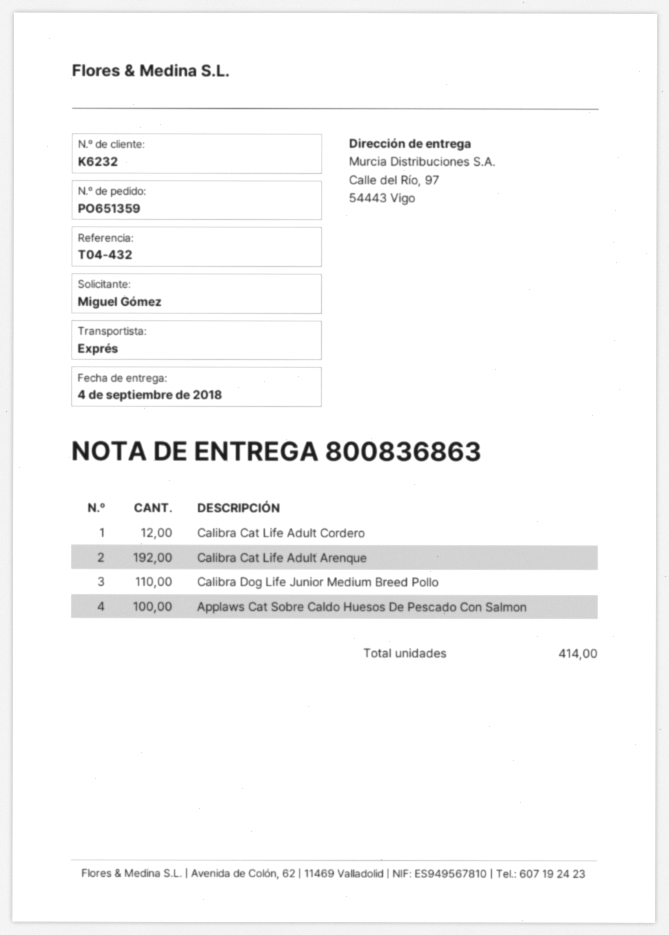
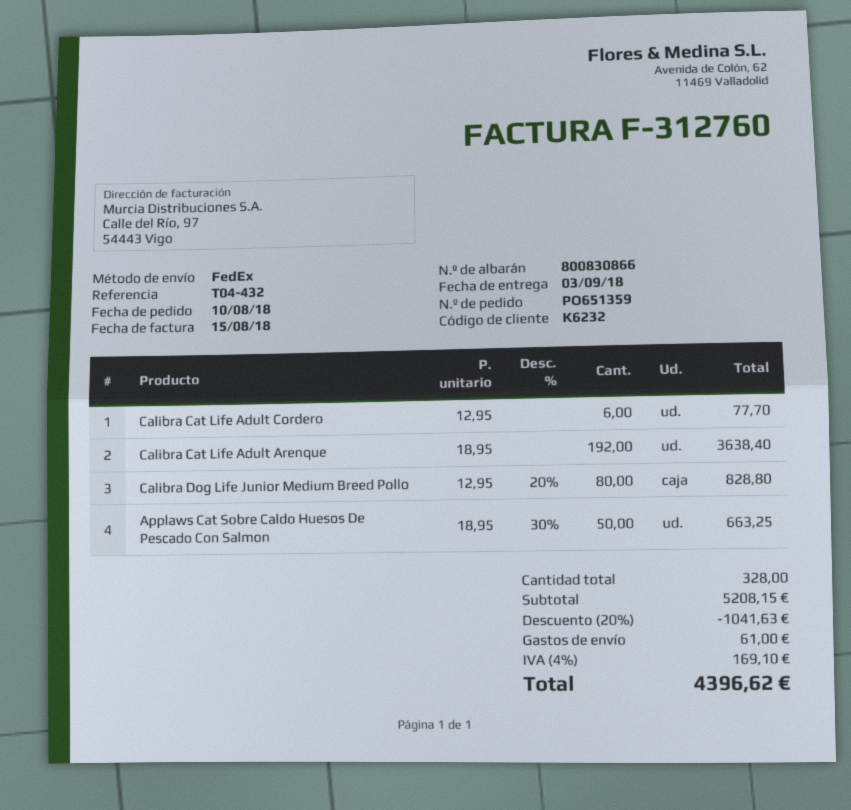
delivery note number: 800836863 -> 800830866
delivery date: 2018-09-04 -> 2018-09-03
shipping method: express -> FedEx
Calibra Cat Life Adult Cordero: 12 -> 6
Calibra Dog Life Junior Medium Breed Pollo: 110 -> 80
Applaws Cat Sobre Caldo Huesos De Pescado Con Salmon: 100 -> 50
total quantity: 414 -> 328

